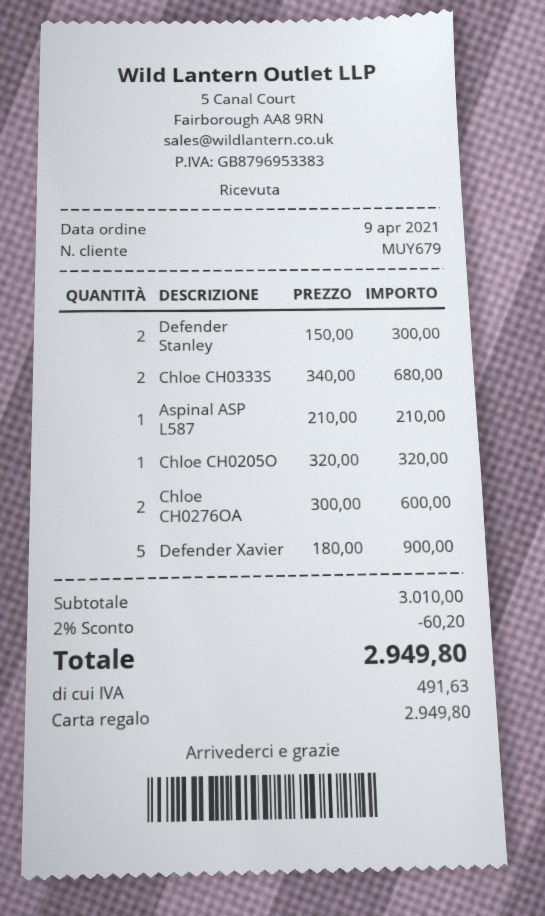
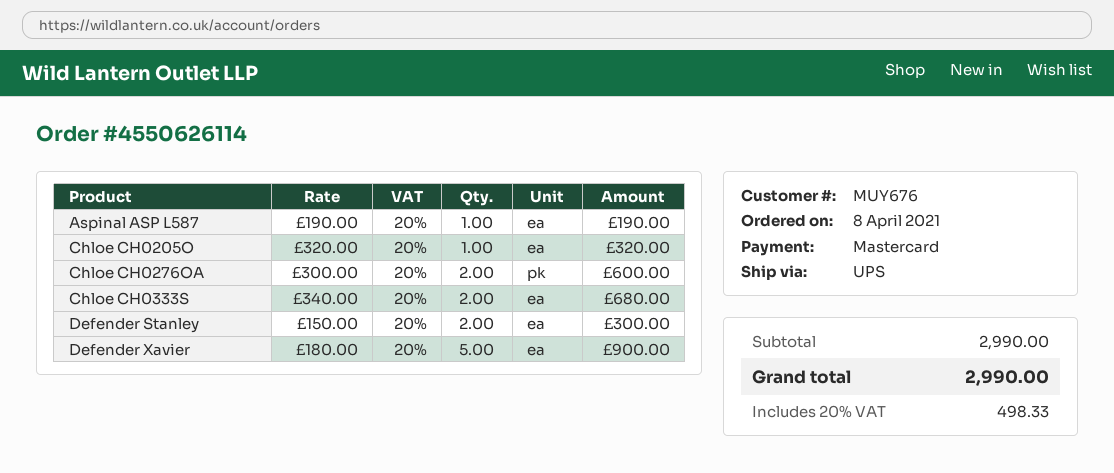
order date: 2021-04-09 -> 2021-04-08
customer number: MUY679 -> MUY676
payment method: gift card -> Mastercard
Aspinal ASP L587: 1 x 210.00 = 210.00 -> 1 x 190.00 = 190.00
subtotal: 3010.00 -> 2990.00
discount: 2% = 60.20 -> none
tax: 491.63 -> 498.33
total: 2949.80 -> 2990.00

